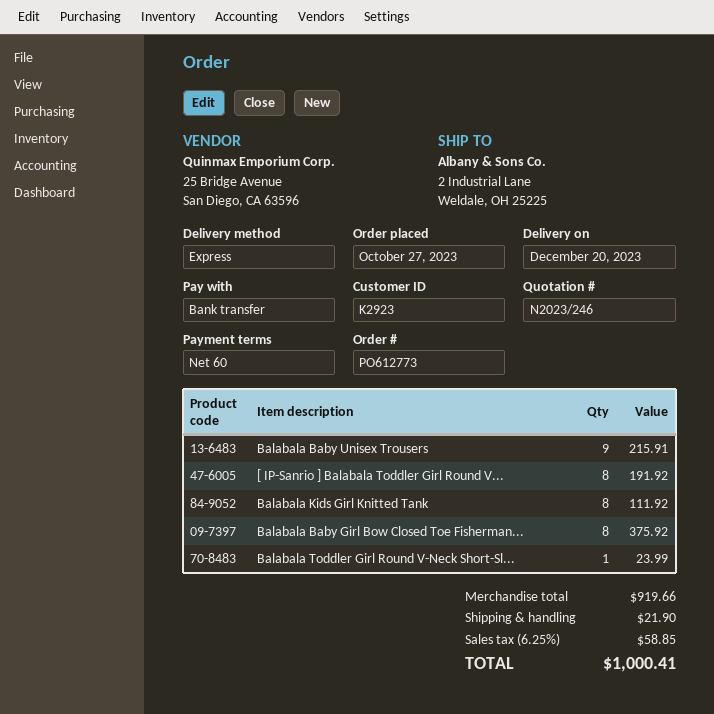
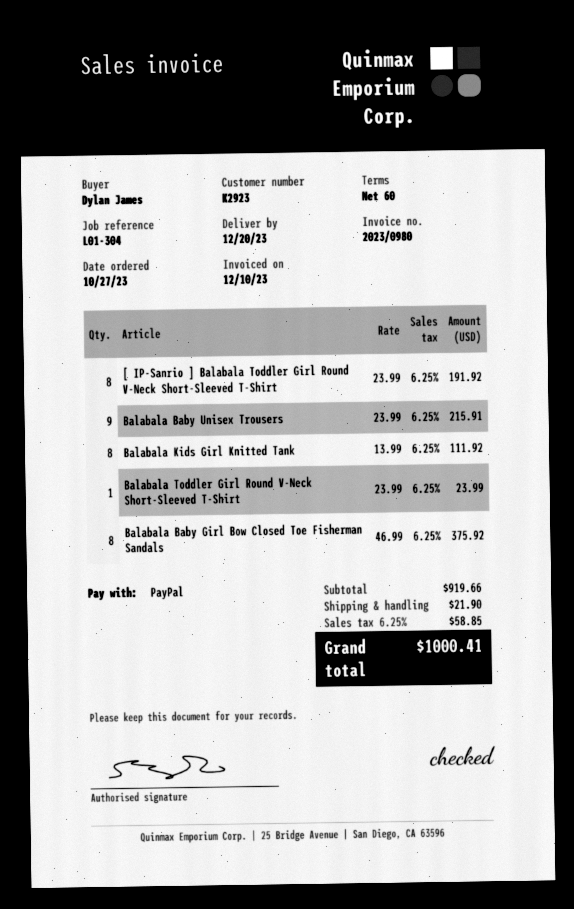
payment method: bank transfer -> PayPal

